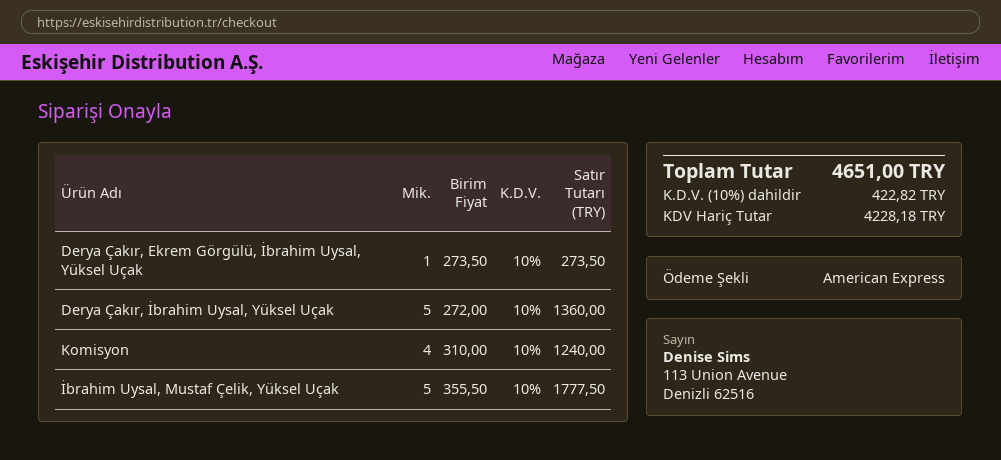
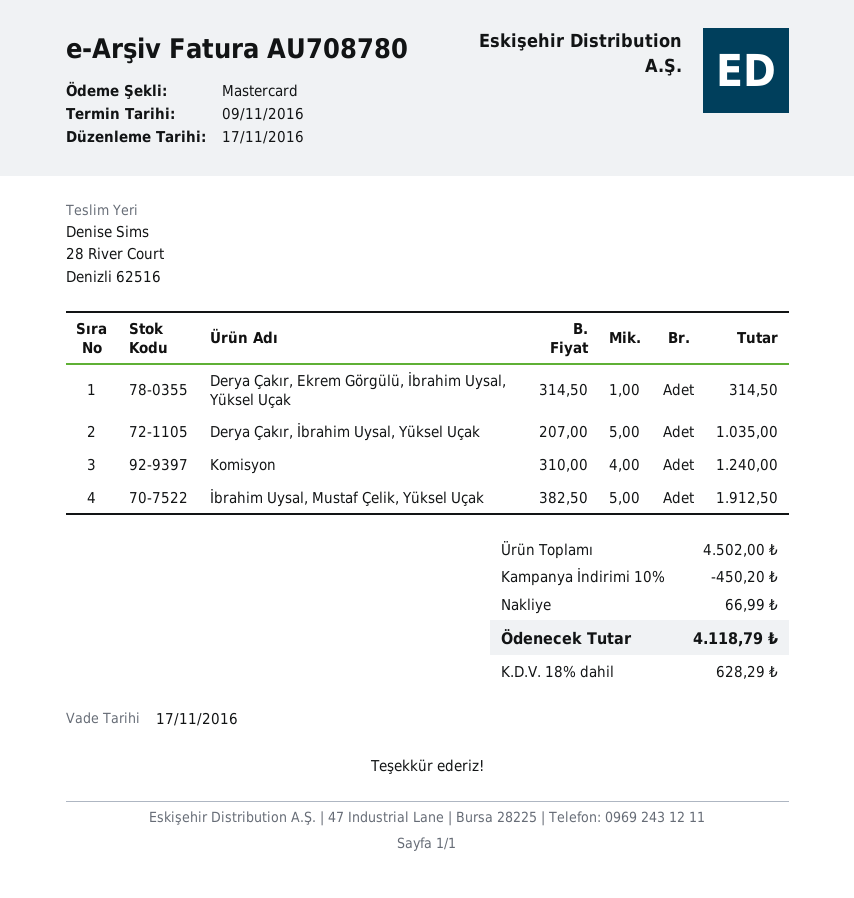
payment method: American Express -> Mastercard
Derya Çakır, Ekrem Görgülü, İbrahim Uysal, Yüksel Uçak: 1 x 273.50 = 273.50 -> 1 x 314.50 = 314.50
Derya Çakır, İbrahim Uysal, Yüksel Uçak: 5 x 272.00 = 1360.00 -> 5 x 207.00 = 1035.00
İbrahim Uysal, Mustaf Çelik, Yüksel Uçak: 5 x 355.50 = 1777.50 -> 5 x 382.50 = 1912.50
discount: none -> 10% = 450.20
shipping: none -> 66.99
tax: 10% = 422.82 -> 18% = 628.29
total: 4651.00 -> 4118.79

